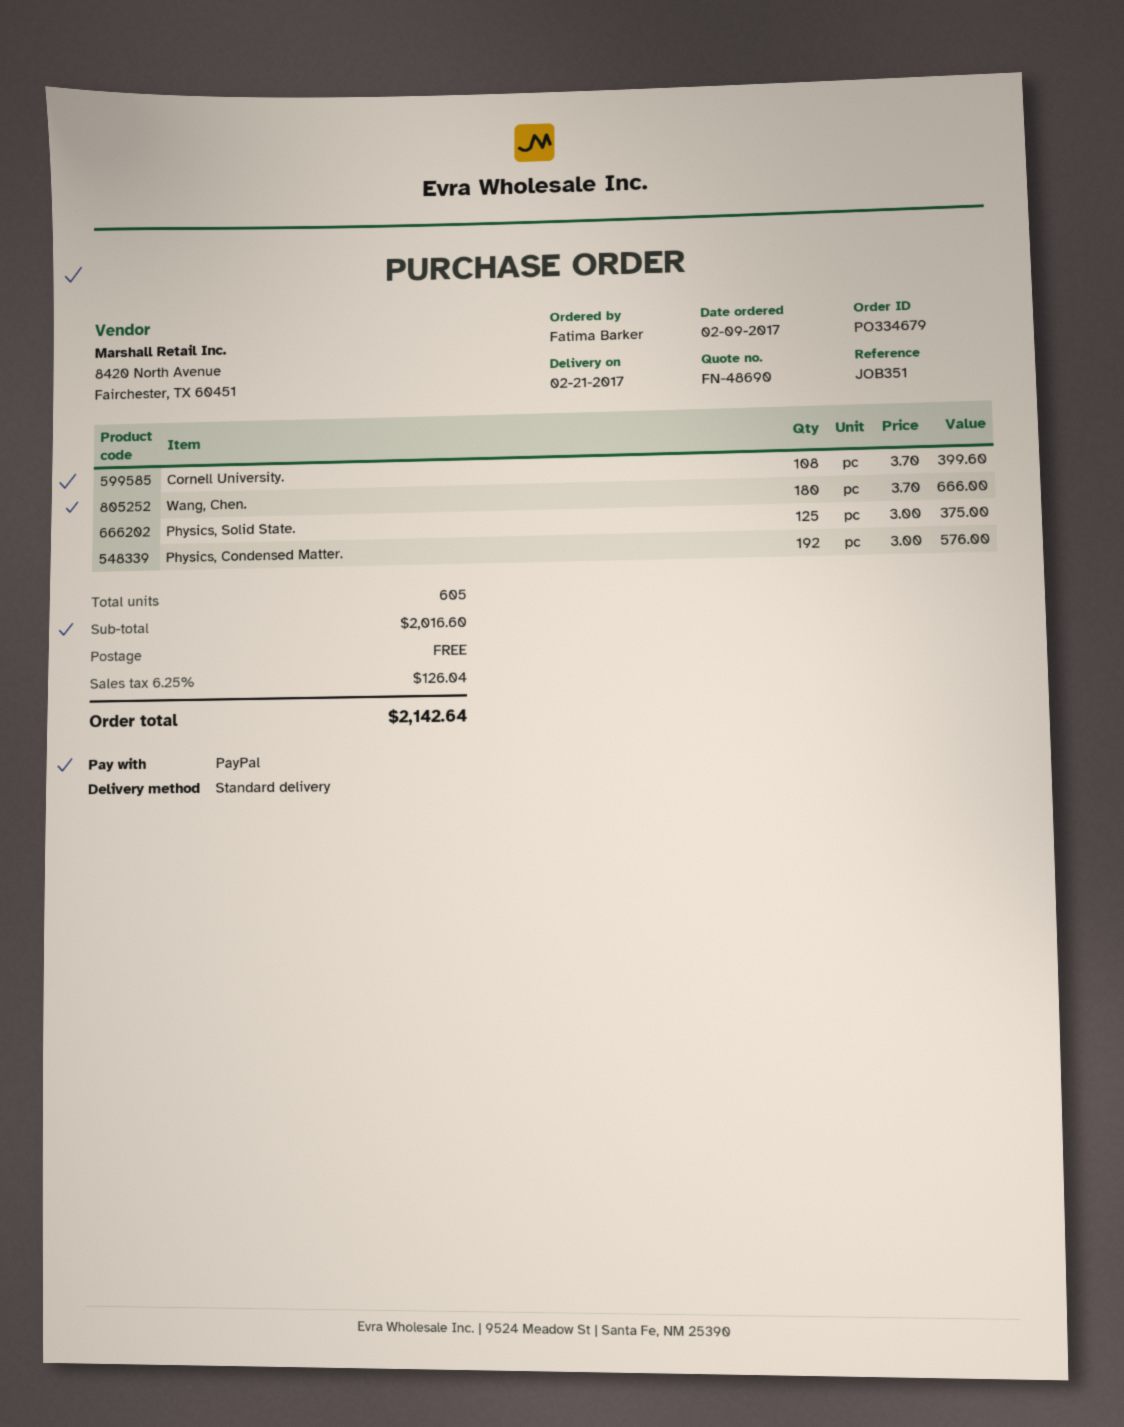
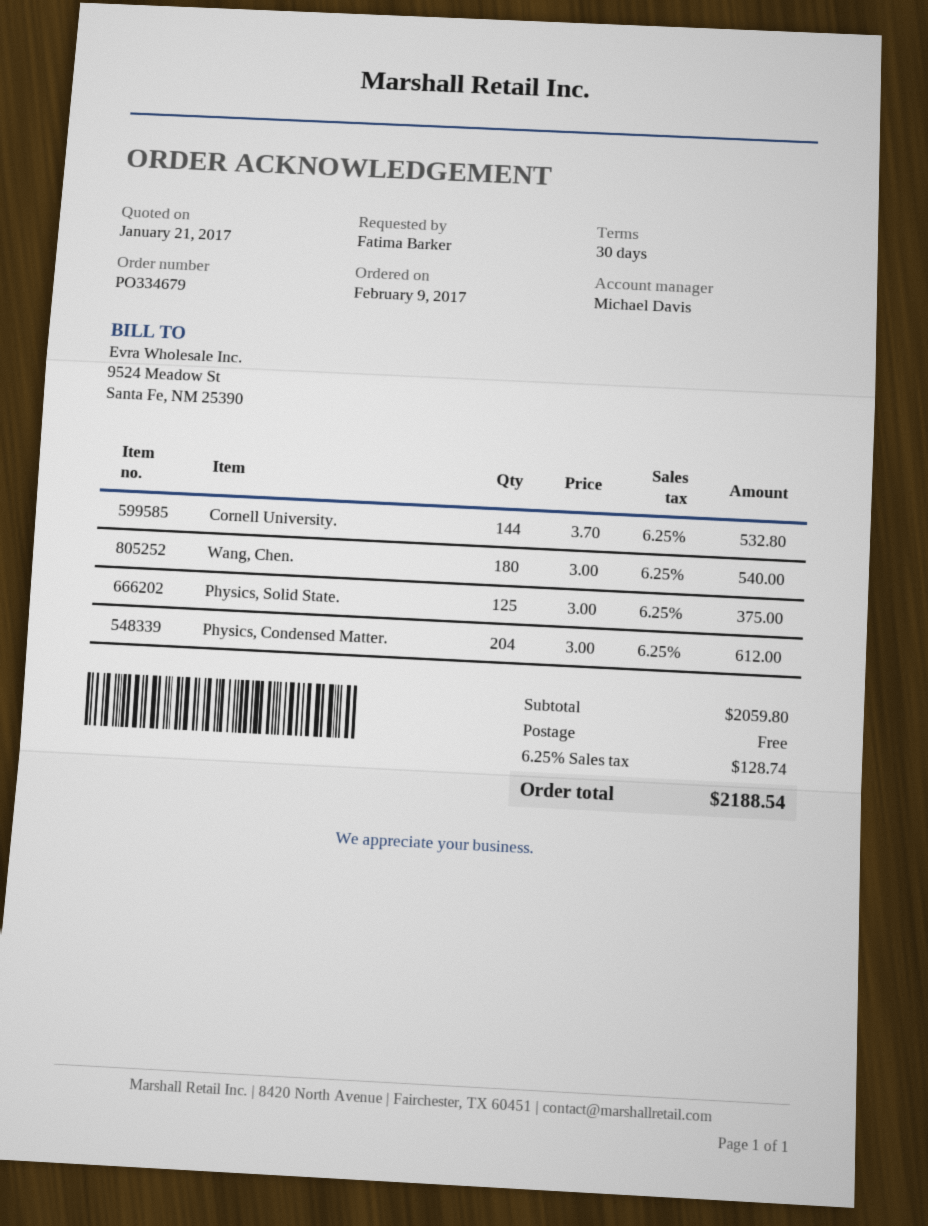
Cornell University.: 108 x 3.70 = 399.60 -> 144 x 3.70 = 532.80
Wang, Chen.: 180 x 3.70 = 666.00 -> 180 x 3.00 = 540.00
Physics, Condensed Matter.: 192 x 3.00 = 576.00 -> 204 x 3.00 = 612.00
subtotal: 2016.60 -> 2059.80
tax: 6.25% = 126.04 -> 6.25% = 128.74
total: 2142.64 -> 2188.54

